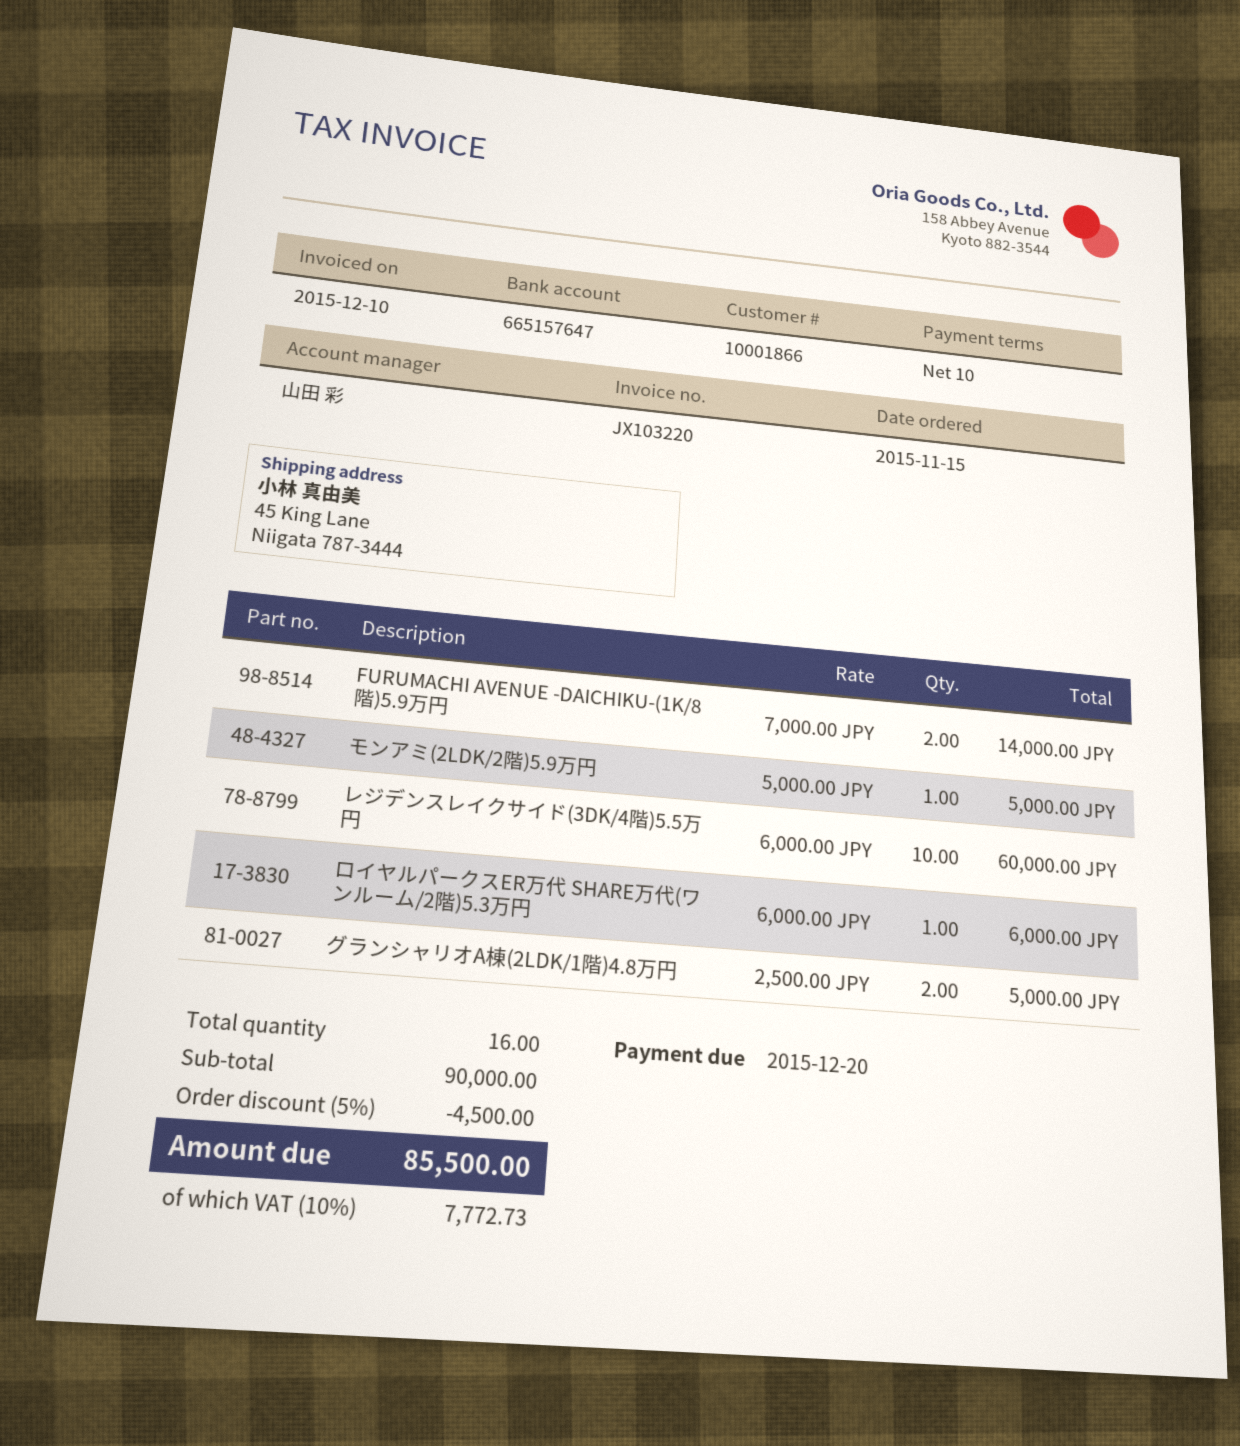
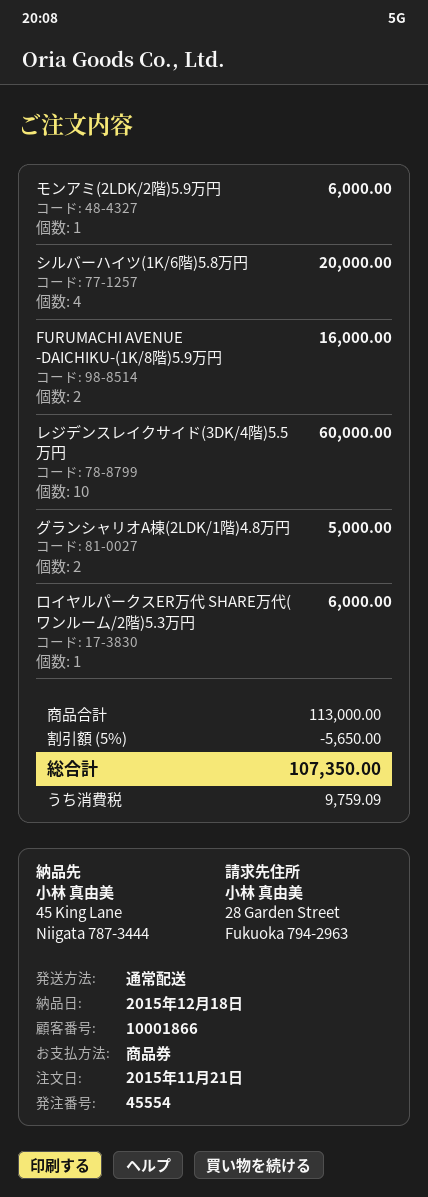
order date: 2015-11-15 -> 2015-11-21
FURUMACHI AVENUE -DAICHIKU-(1K/8階)5.9万円: 2 for 14000.00 -> 2 for 16000.00
モンアミ(2LDK/2階)5.9万円: 1 for 5000.00 -> 1 for 6000.00
シルバーハイツ(1K/6階)5.8万円: none -> 4 for 20000.00
subtotal: 90000.00 -> 113000.00
discount: 5% = 4500.00 -> 5% = 5650.00
tax: 7772.73 -> 9759.09
total: 85500.00 -> 107350.00

